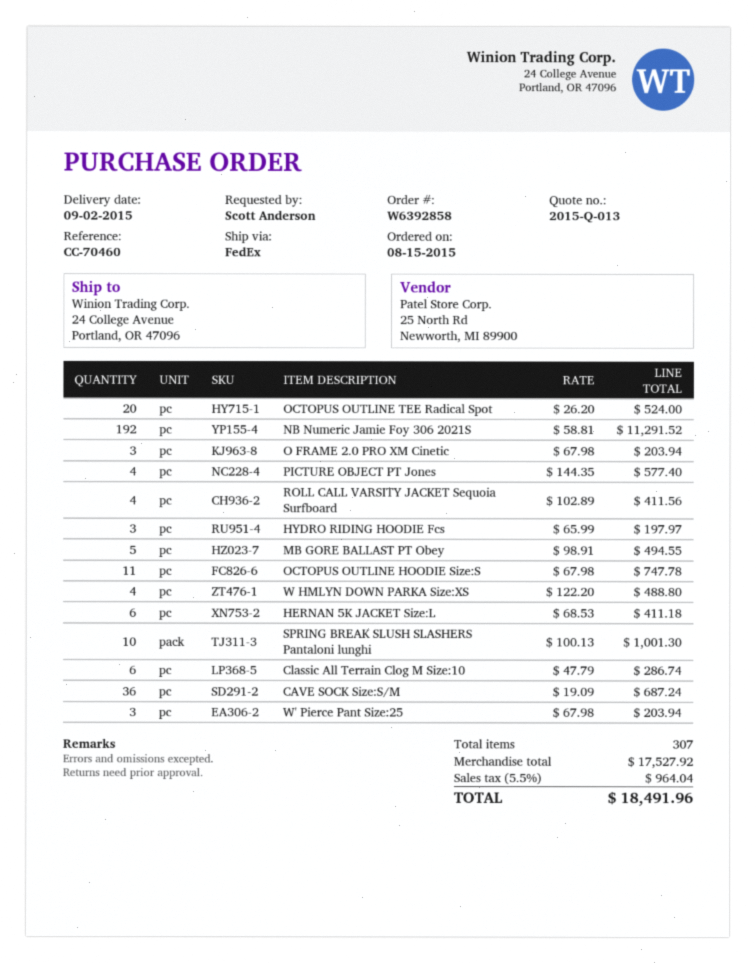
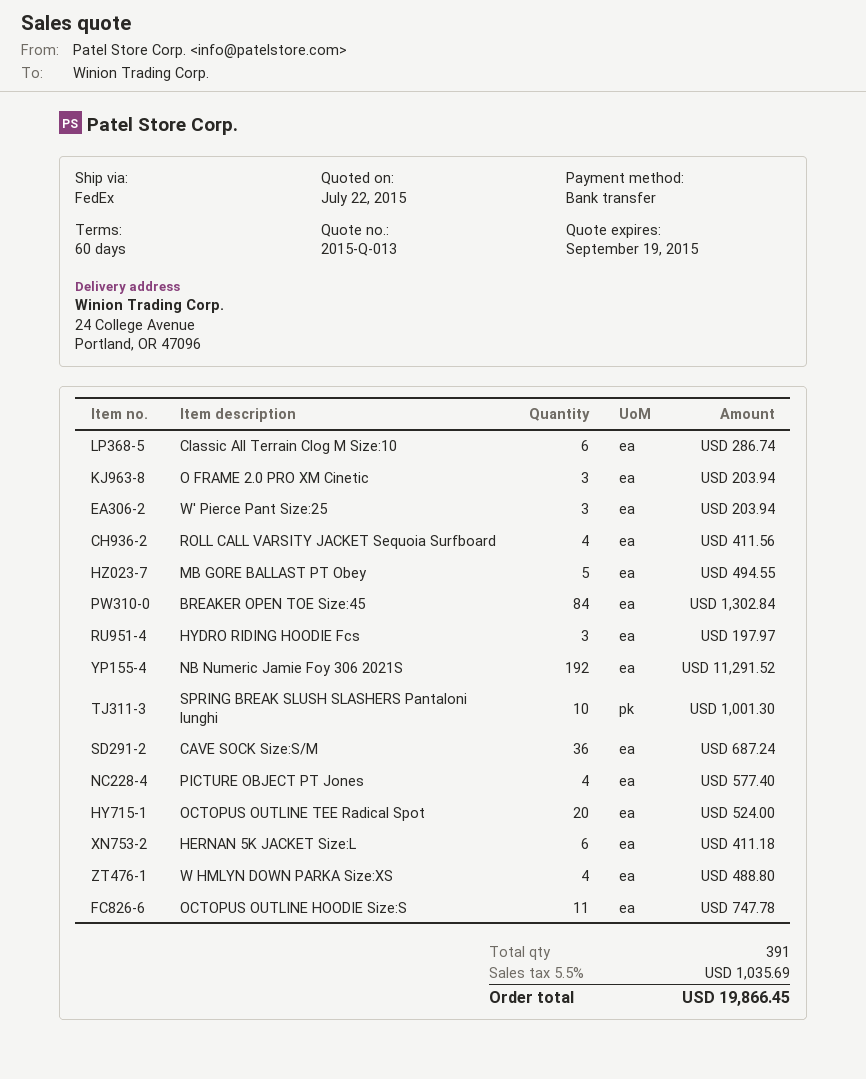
BREAKER OPEN TOE Size:45: none -> 84 for 1302.84
total quantity: 307 -> 391
tax: 5.5% = 964.04 -> 5.5% = 1035.69
total: 18491.96 -> 19866.45

